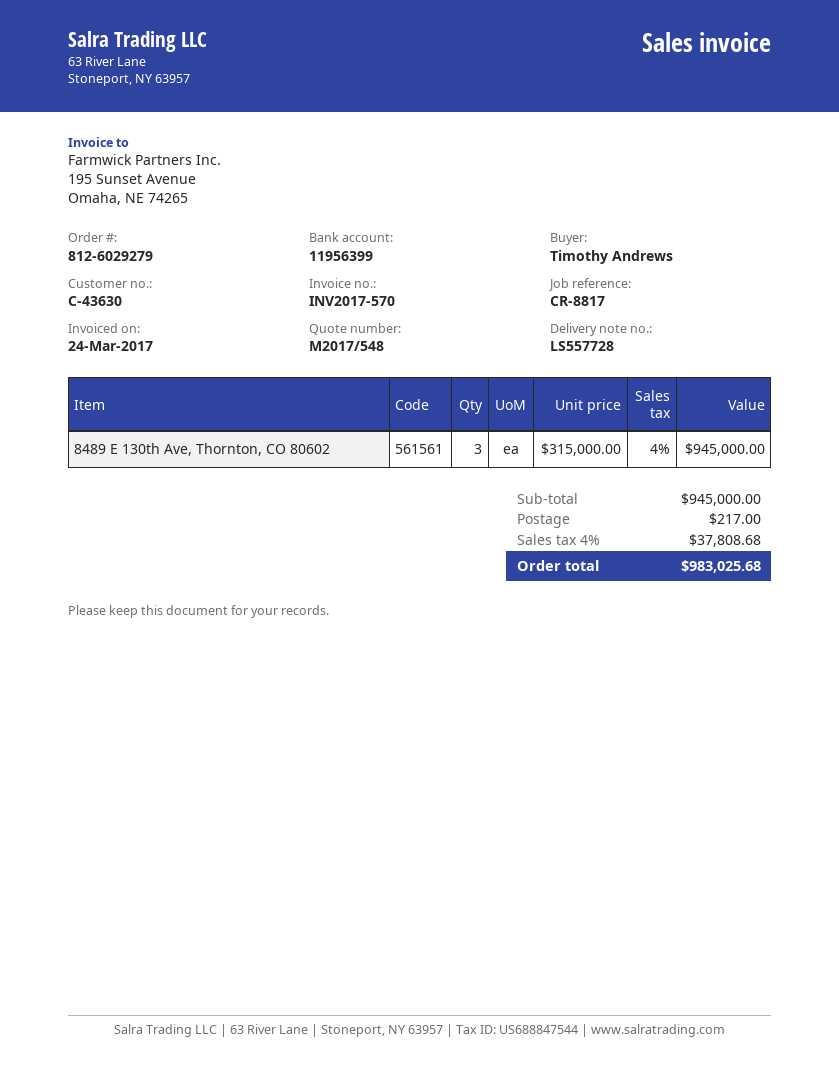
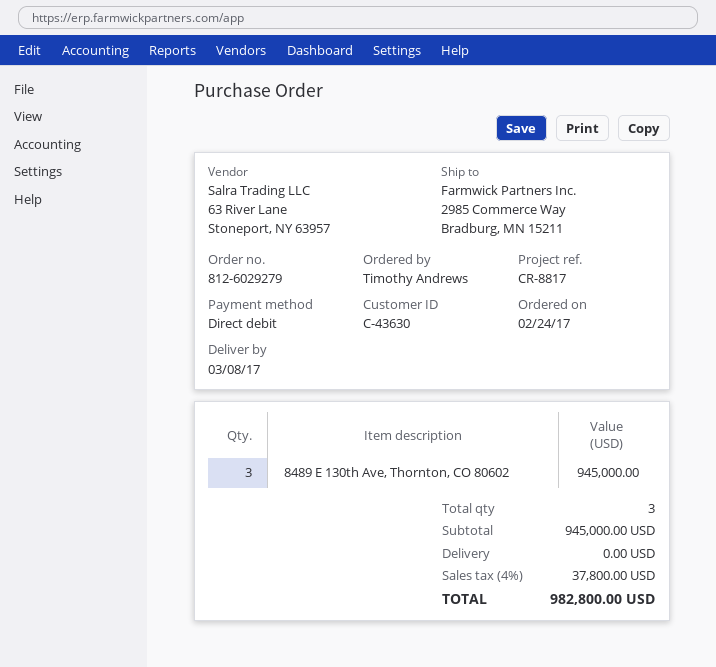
shipping: 217.00 -> 0.00
tax: 4% = 37808.68 -> 4% = 37800.00
total: 983025.68 -> 982800.00

